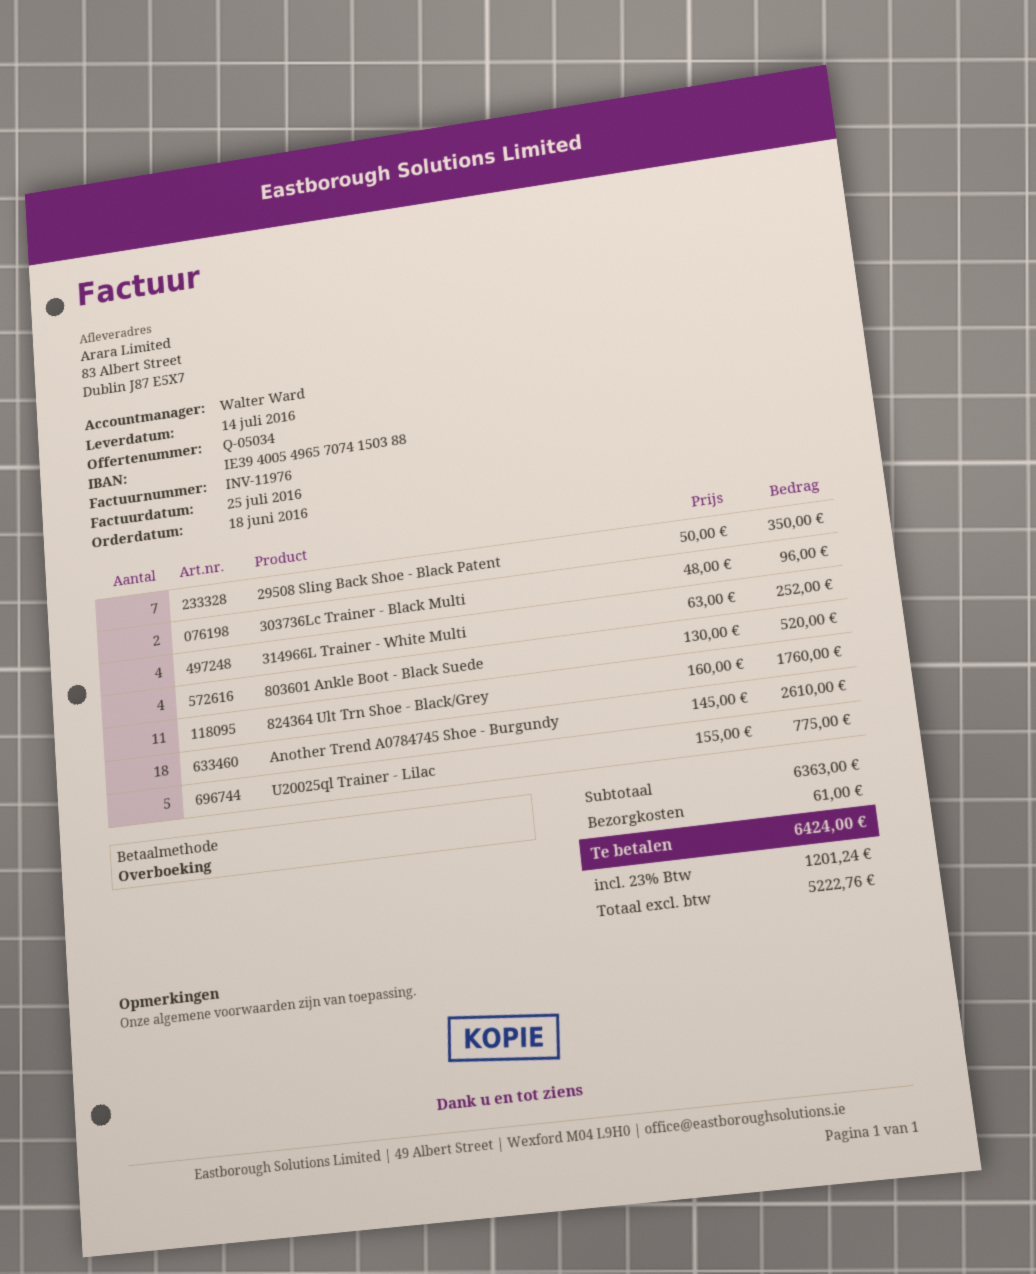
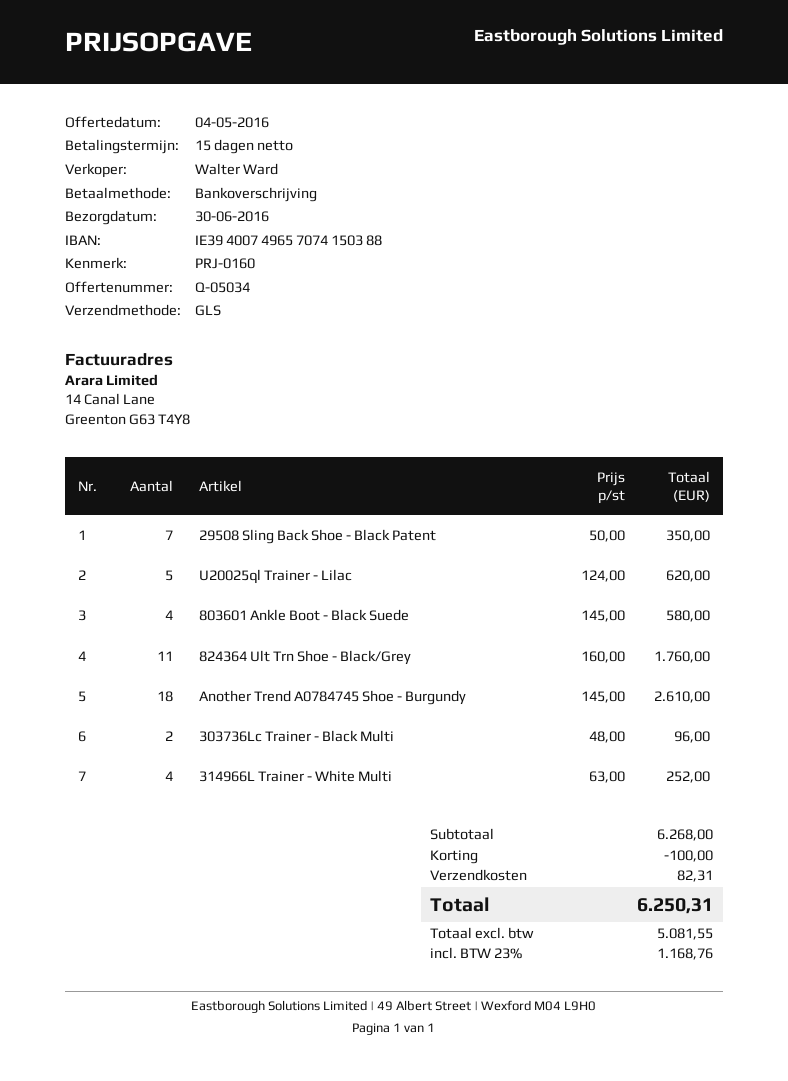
delivery date: 2016-07-14 -> 2016-06-30
bank account: IE39400549657074150388 -> IE39400749657074150388
803601 Ankle Boot - Black Suede: 4 x 130.00 = 520.00 -> 4 x 145.00 = 580.00
U20025ql Trainer - Lilac: 5 x 155.00 = 775.00 -> 5 x 124.00 = 620.00
subtotal: 6363.00 -> 6268.00
discount: none -> 100.00
shipping: 61.00 -> 82.31
net: 5222.76 -> 5081.55
tax: 23% = 1201.24 -> 23% = 1168.76
total: 6424.00 -> 6250.31

